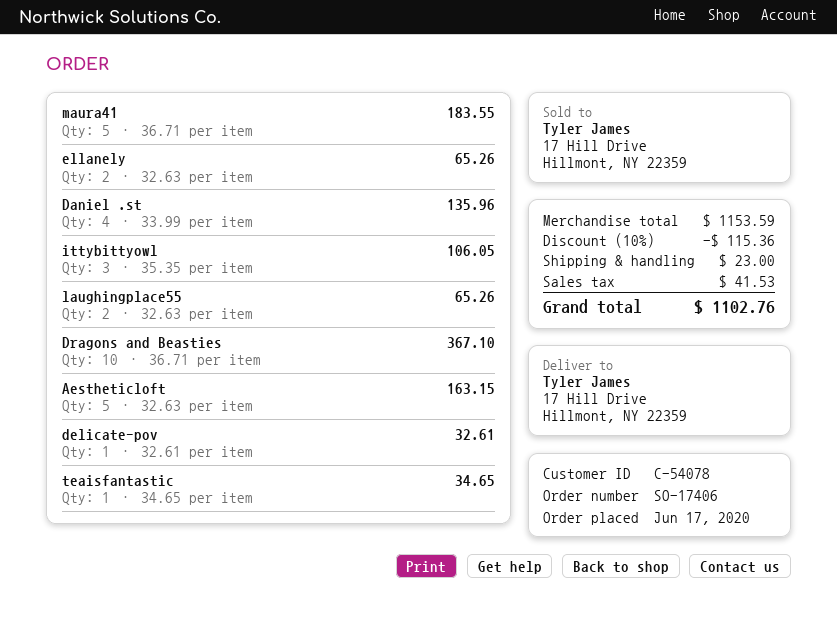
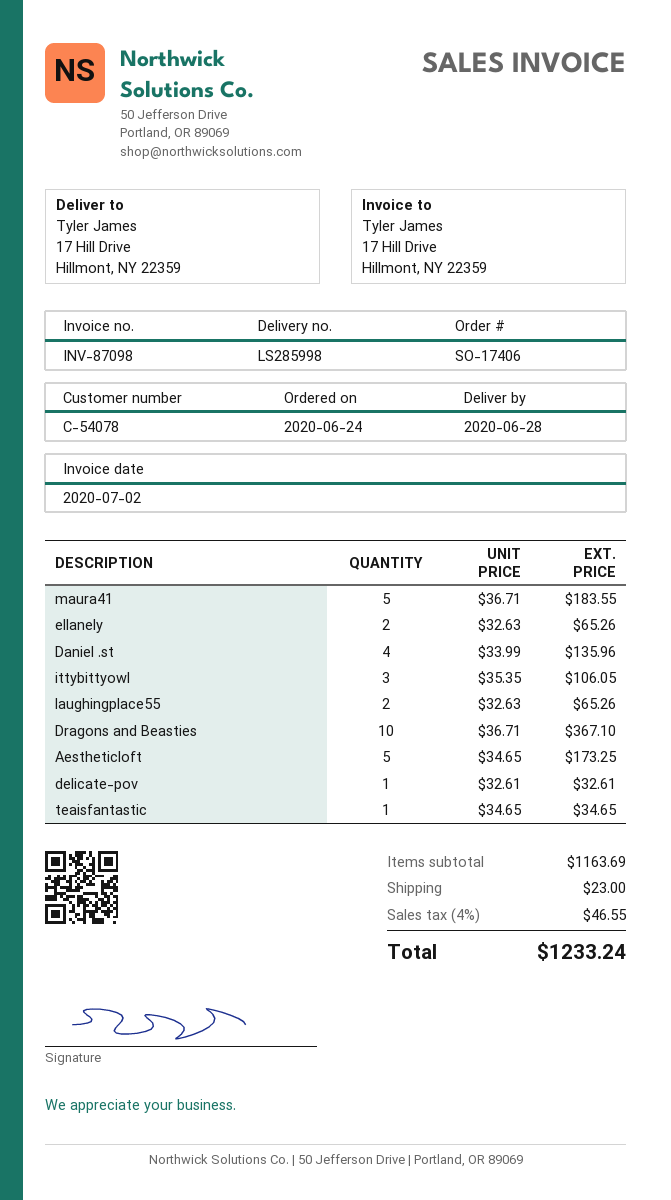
order date: 2020-06-17 -> 2020-06-24
Aestheticloft: 5 x 32.63 = 163.15 -> 5 x 34.65 = 173.25
subtotal: 1153.59 -> 1163.69
discount: 10% = 115.36 -> none
tax: 41.53 -> 46.55
total: 1102.76 -> 1233.24

